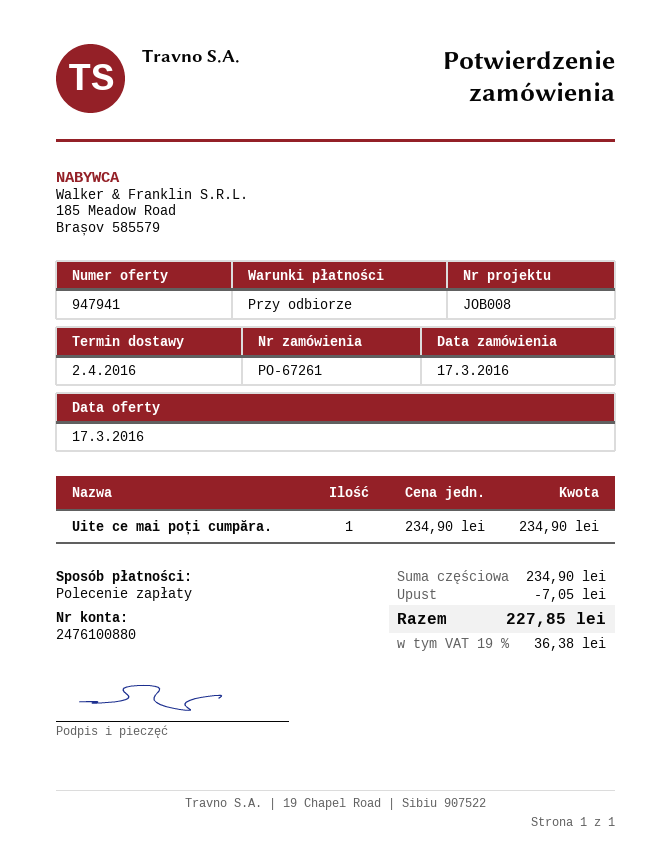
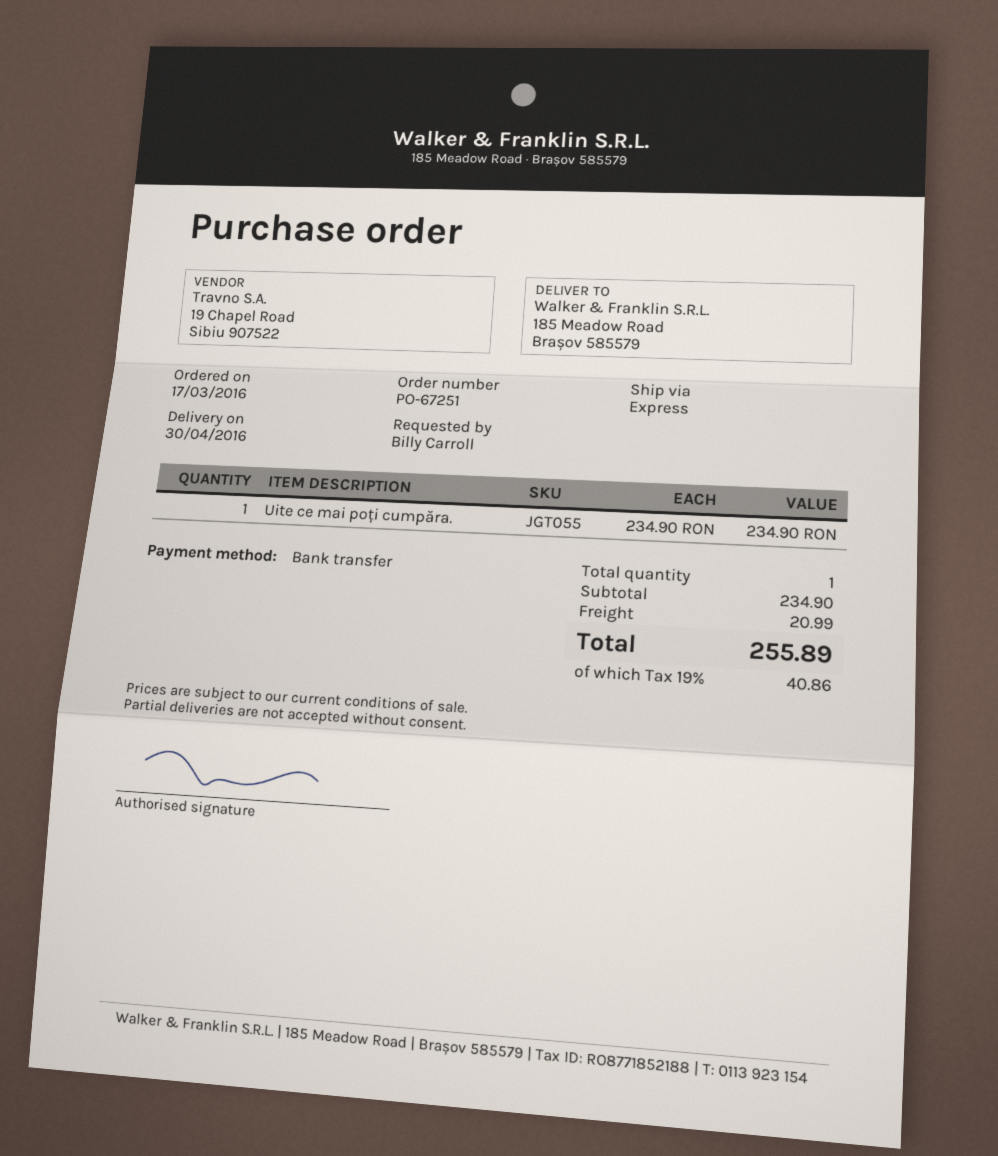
order number: PO-67261 -> PO-67251
delivery date: 2016-04-02 -> 2016-04-30
payment method: direct debit -> bank transfer
discount: 7.05 -> none
shipping: none -> 20.99
tax: 19% = 36.38 -> 19% = 40.86
total: 227.85 -> 255.89

